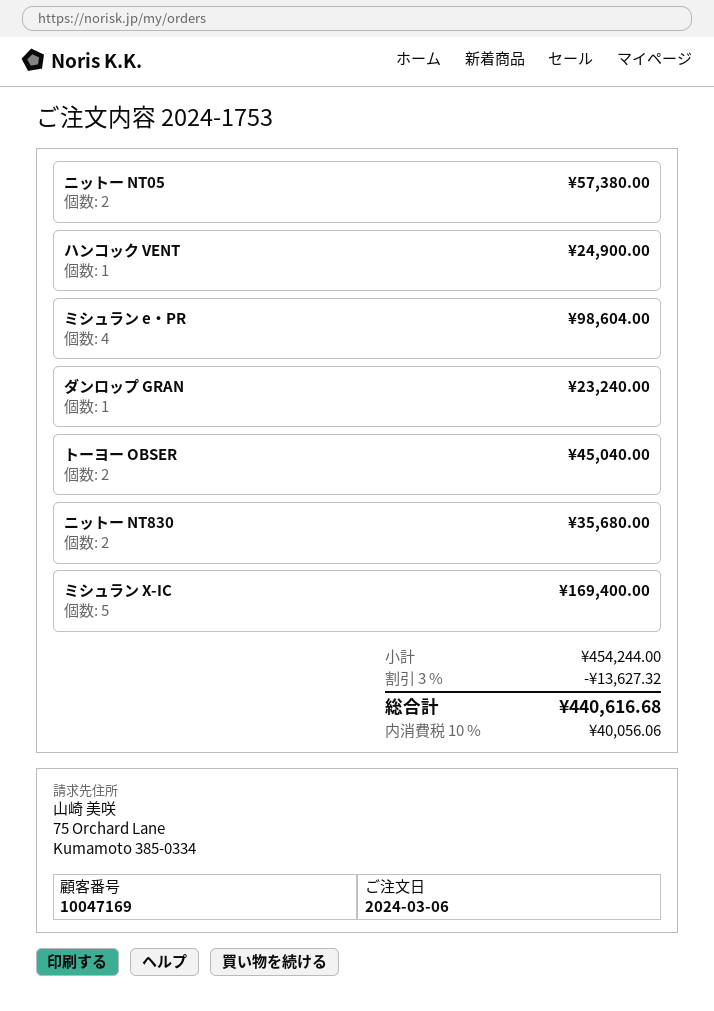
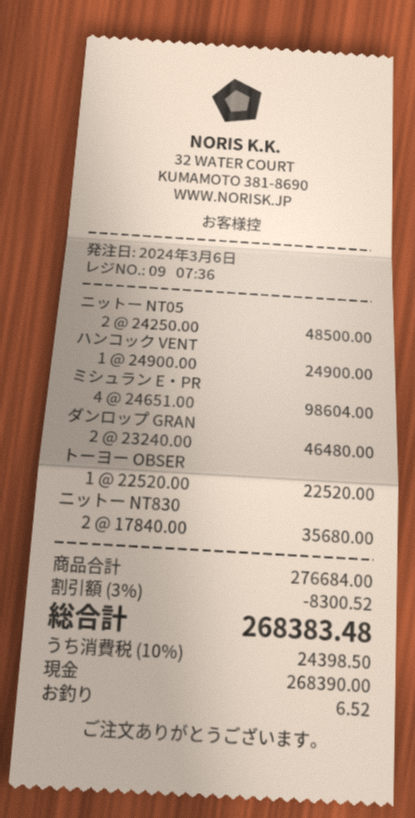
ニットー NT05: 2 for 57380.00 -> 2 for 48500.00
ダンロップ GRAN: 1 for 23240.00 -> 2 for 46480.00
トーヨー OBSER: 2 for 45040.00 -> 1 for 22520.00
ミシュラン X-IC: 5 for 169400.00 -> none
subtotal: 454244.00 -> 276684.00
discount: 3% = 13627.32 -> 3% = 8300.52
tax: 10% = 40056.06 -> 10% = 24398.50
total: 440616.68 -> 268383.48

